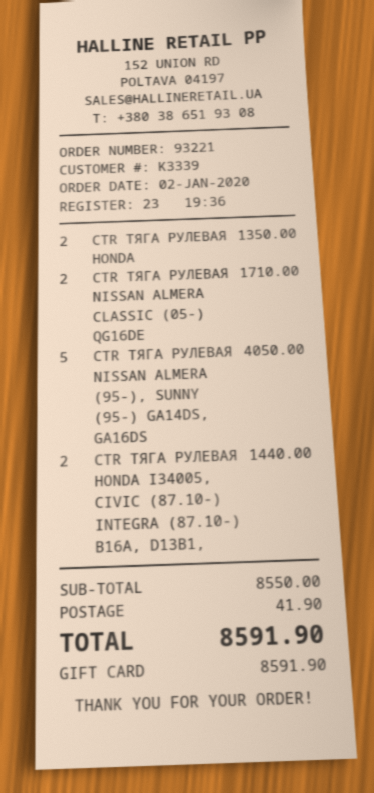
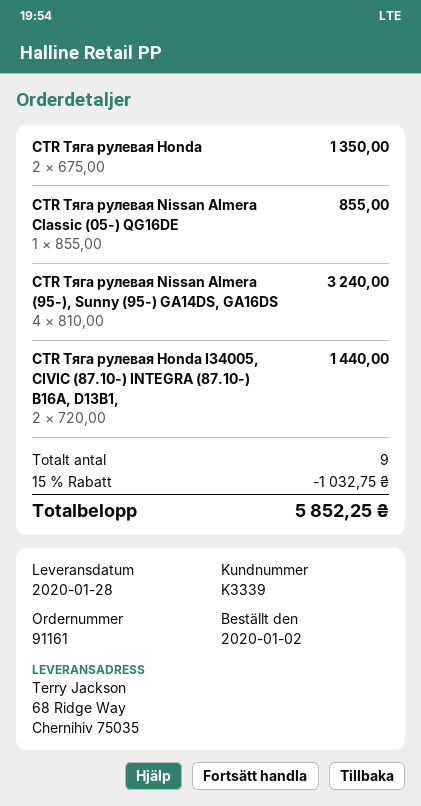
order number: 93221 -> 91161
CTR ТЯГА РУЛЕВАЯ NISSAN ALMERA CLASSIC (05-) QG16DE: 2 for 1710.00 -> 1 for 855.00
CTR ТЯГА РУЛЕВАЯ NISSAN ALMERA (95-), SUNNY (95-) GA14DS, GA16DS: 5 for 4050.00 -> 4 for 3240.00
discount: none -> 15% = 1032.75
shipping: 41.90 -> none
total: 8591.90 -> 5852.25

